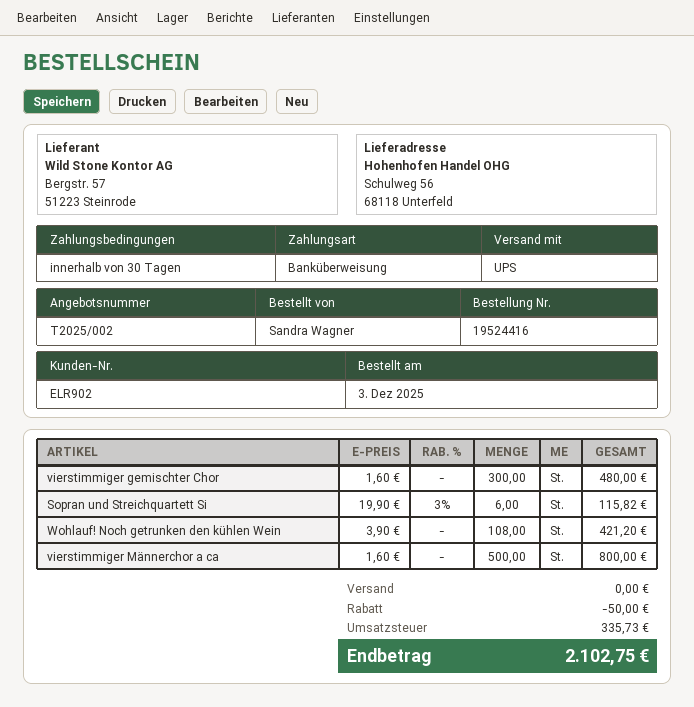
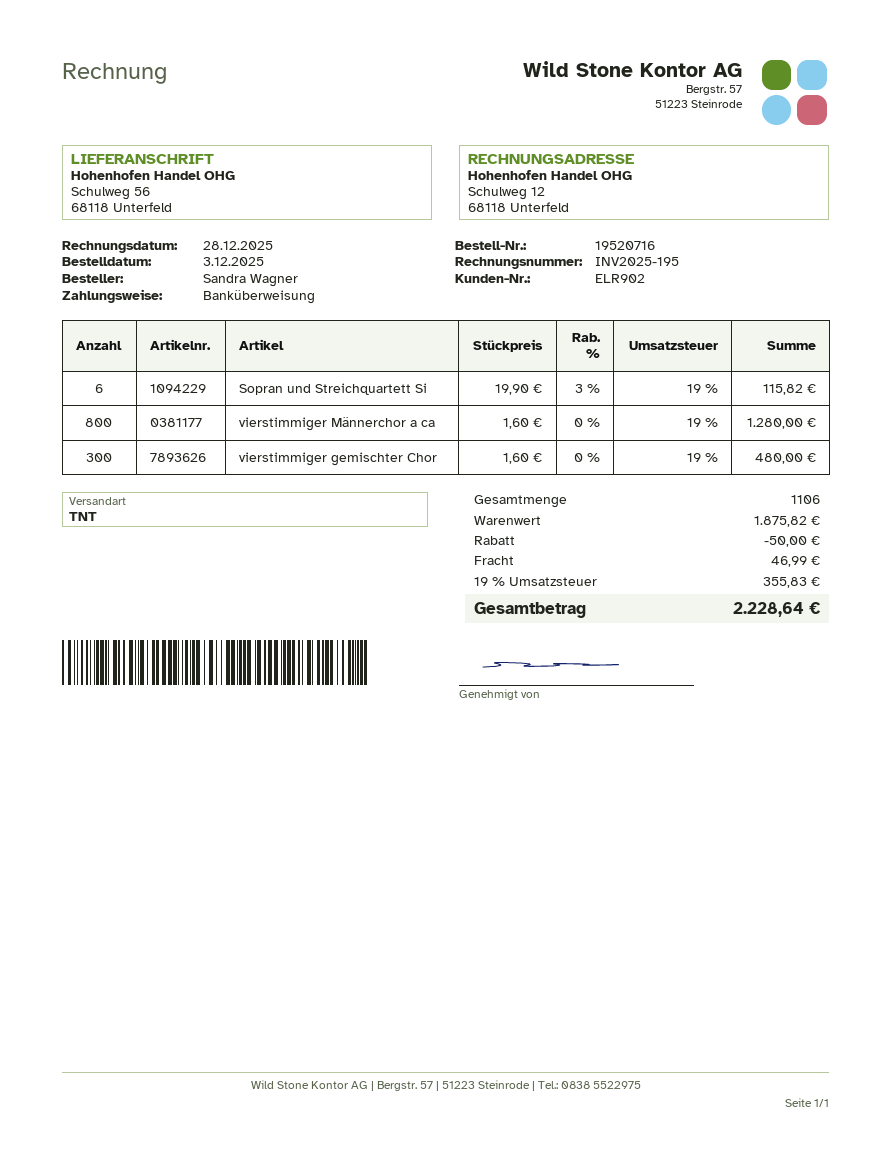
order number: 19524416 -> 19520716
shipping method: UPS -> TNT
Wohlauf! Noch getrunken den kühlen Wein: 108 x 3.90 = 421.20 -> none
vierstimmiger Männerchor a ca: 500 x 1.60 = 800.00 -> 800 x 1.60 = 1280.00
shipping: 0.00 -> 46.99
tax: 335.73 -> 355.83
total: 2102.75 -> 2228.64

